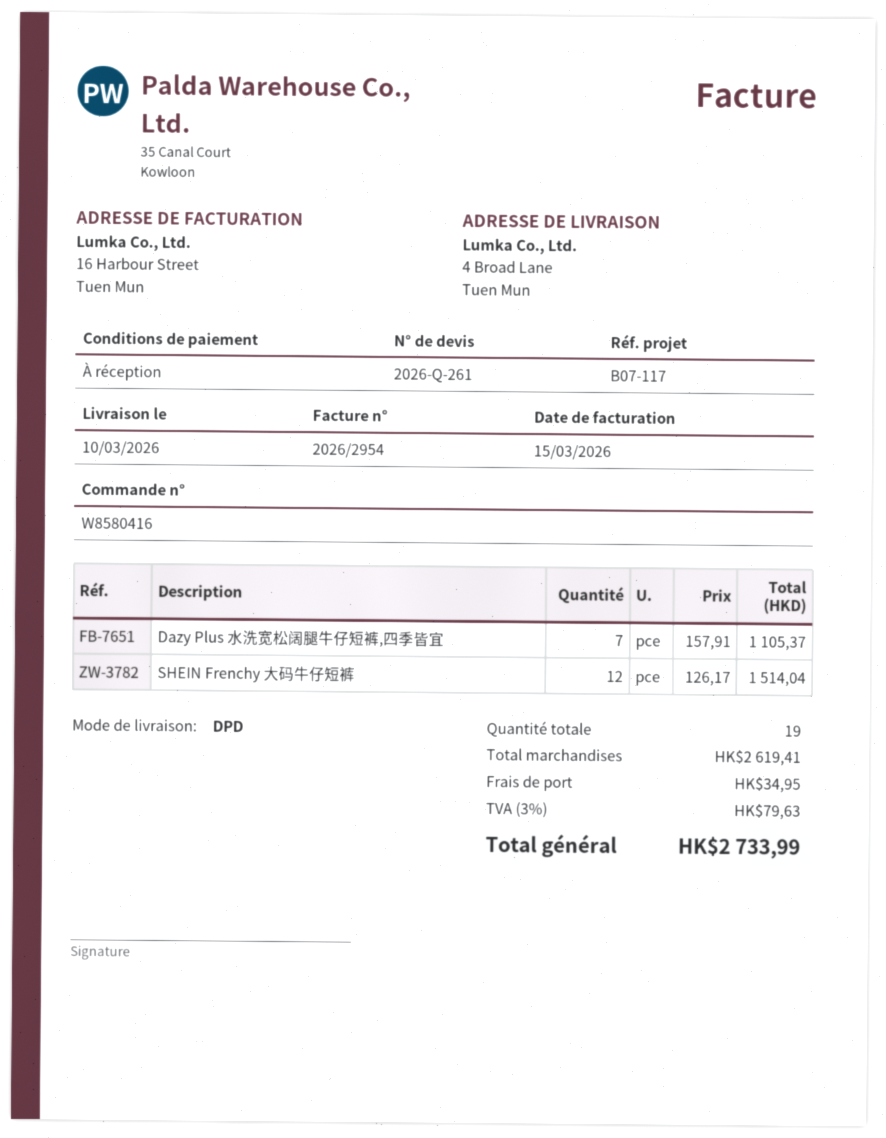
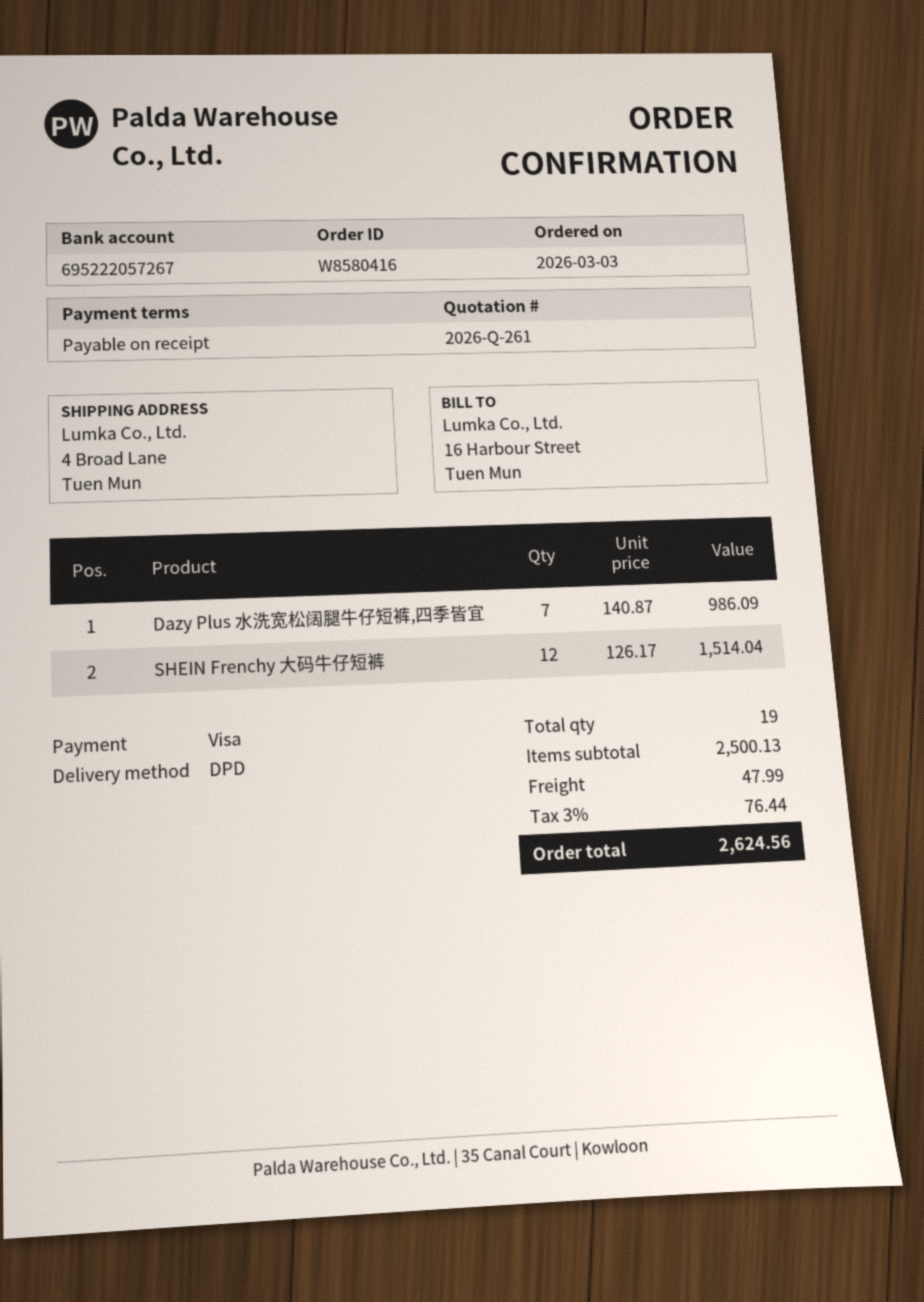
Dazy Plus 水洗宽松阔腿牛仔短裤,四季皆宜: 7 x 157.91 = 1105.37 -> 7 x 140.87 = 986.09
subtotal: 2619.41 -> 2500.13
shipping: 34.95 -> 47.99
tax: 3% = 79.63 -> 3% = 76.44
total: 2733.99 -> 2624.56

